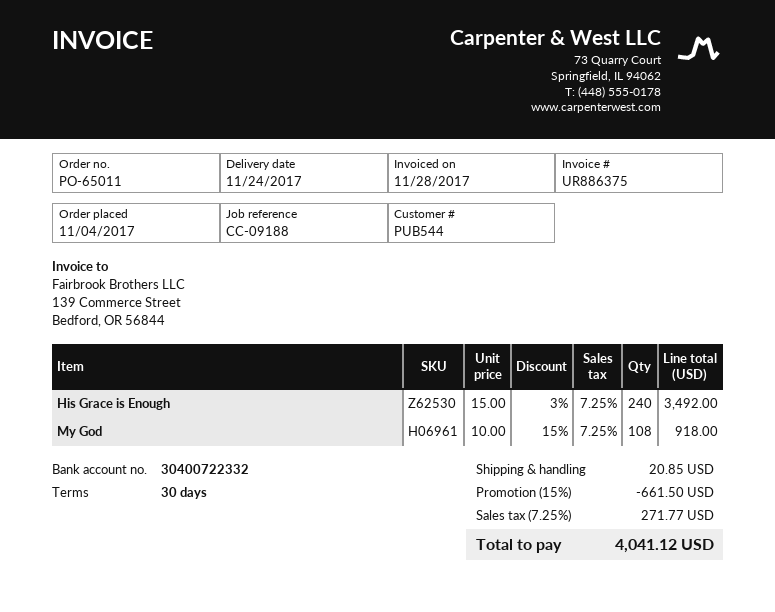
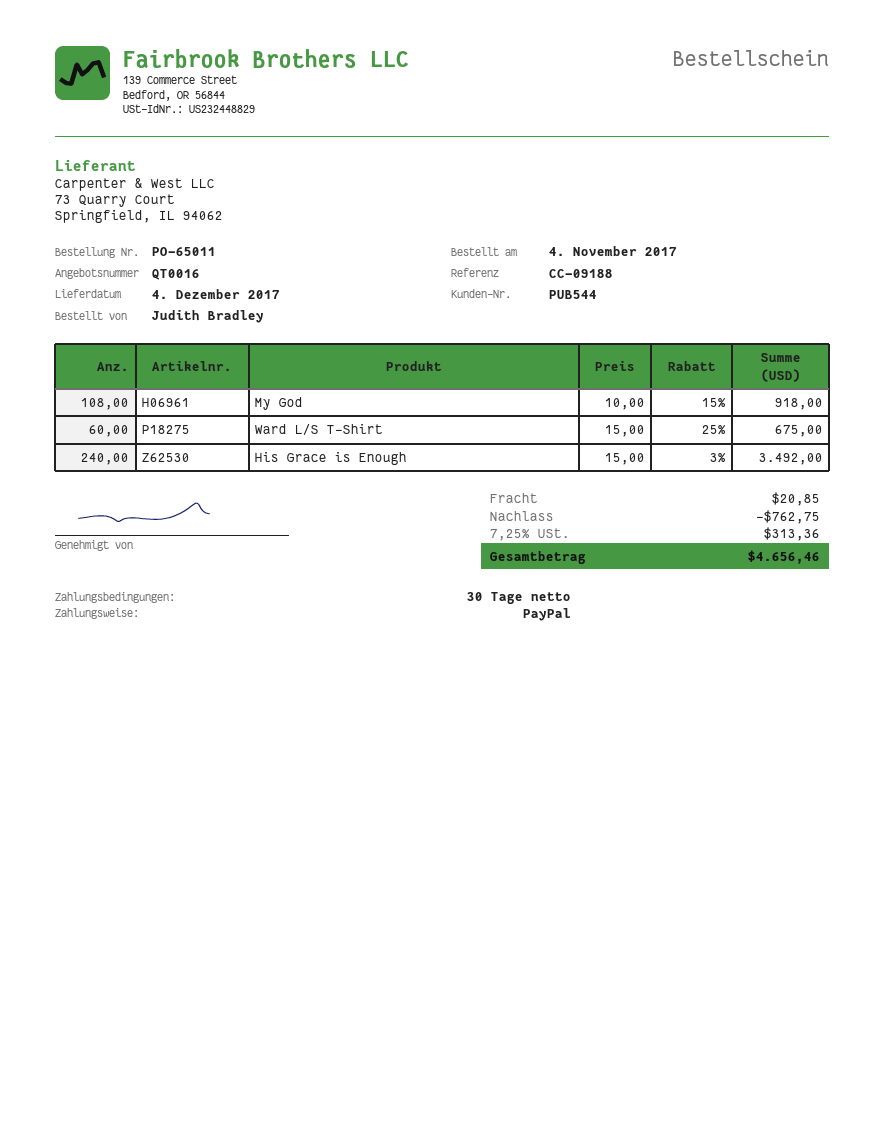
delivery date: 2017-11-24 -> 2017-12-04
Ward L/S T-Shirt: none -> 60 x 15.00 - 25% = 675.00
discount: 661.50 -> 762.75
tax: 7.25% = 271.77 -> 7.25% = 313.36
total: 4041.12 -> 4656.46

